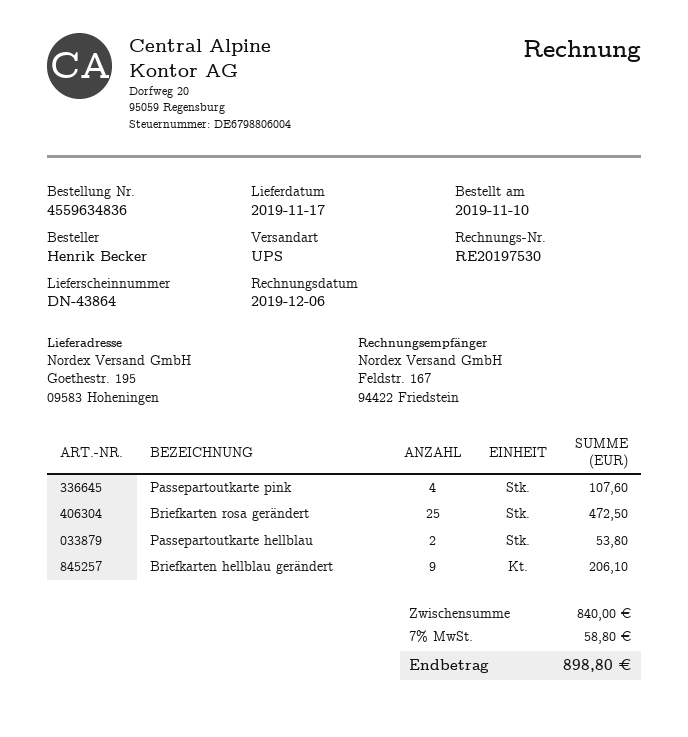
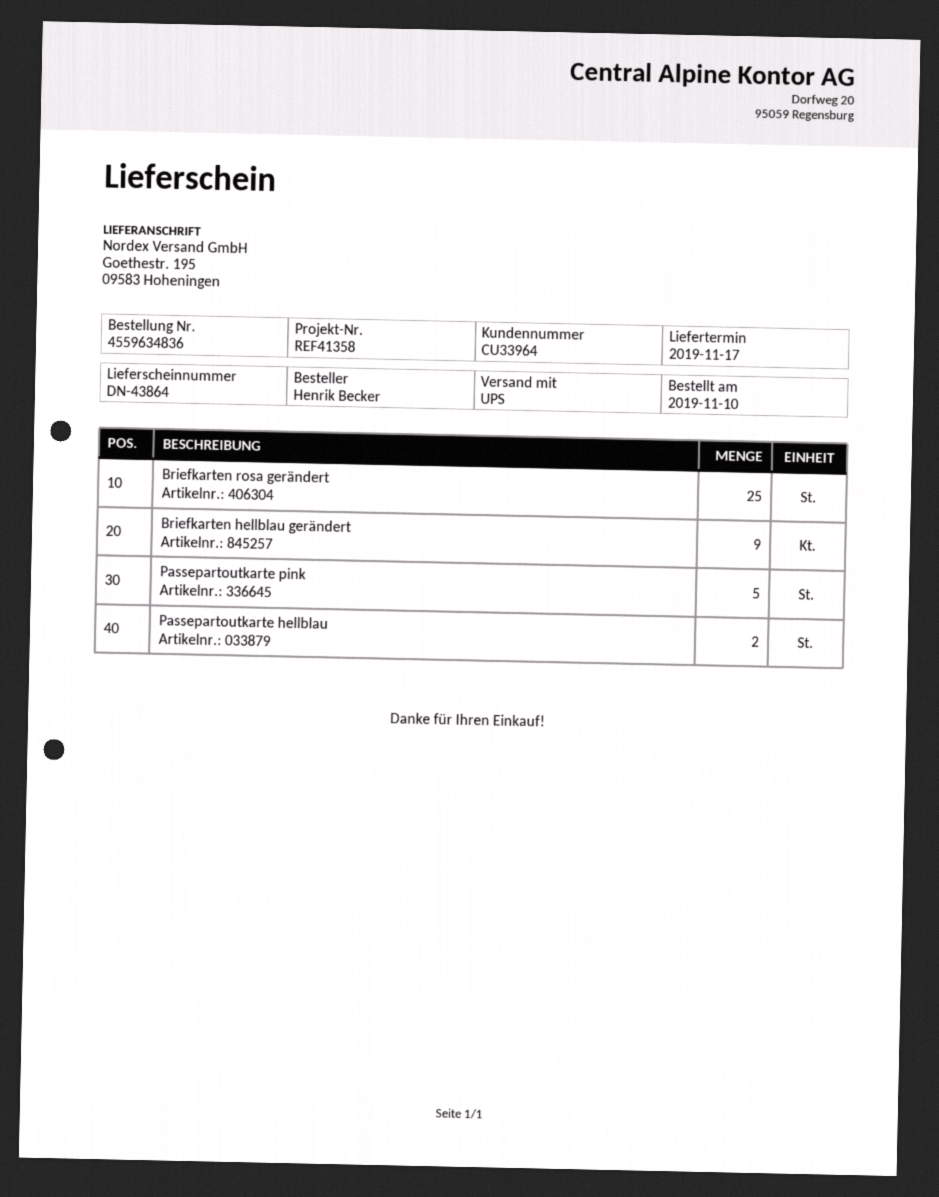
Passepartoutkarte pink: 4 -> 5

